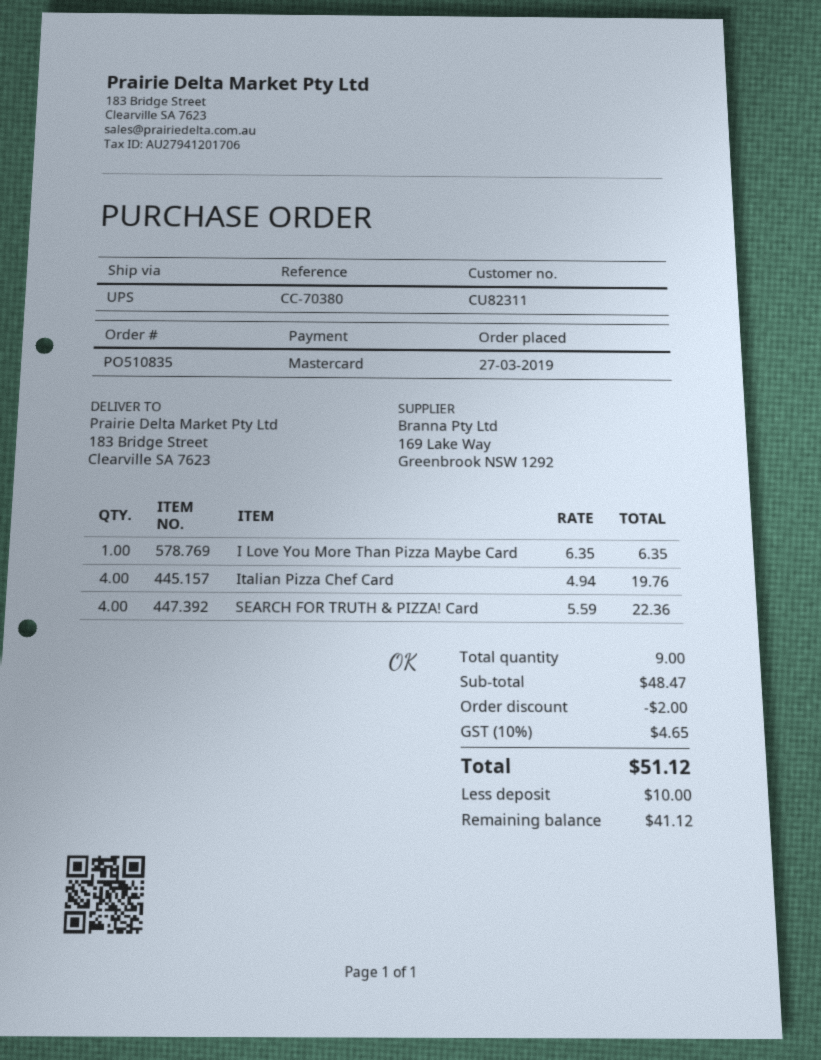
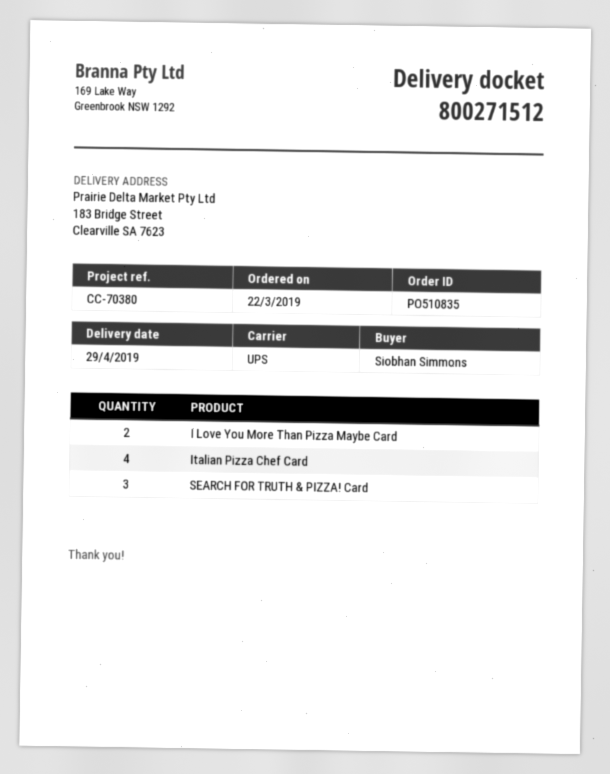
order date: 2019-03-27 -> 2019-03-22
I Love You More Than Pizza Maybe Card: 1 -> 2
SEARCH FOR TRUTH & PIZZA! Card: 4 -> 3

